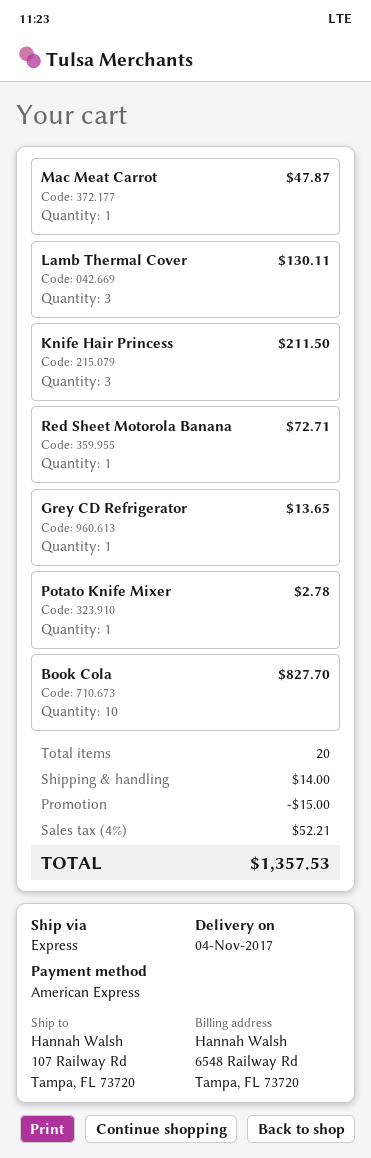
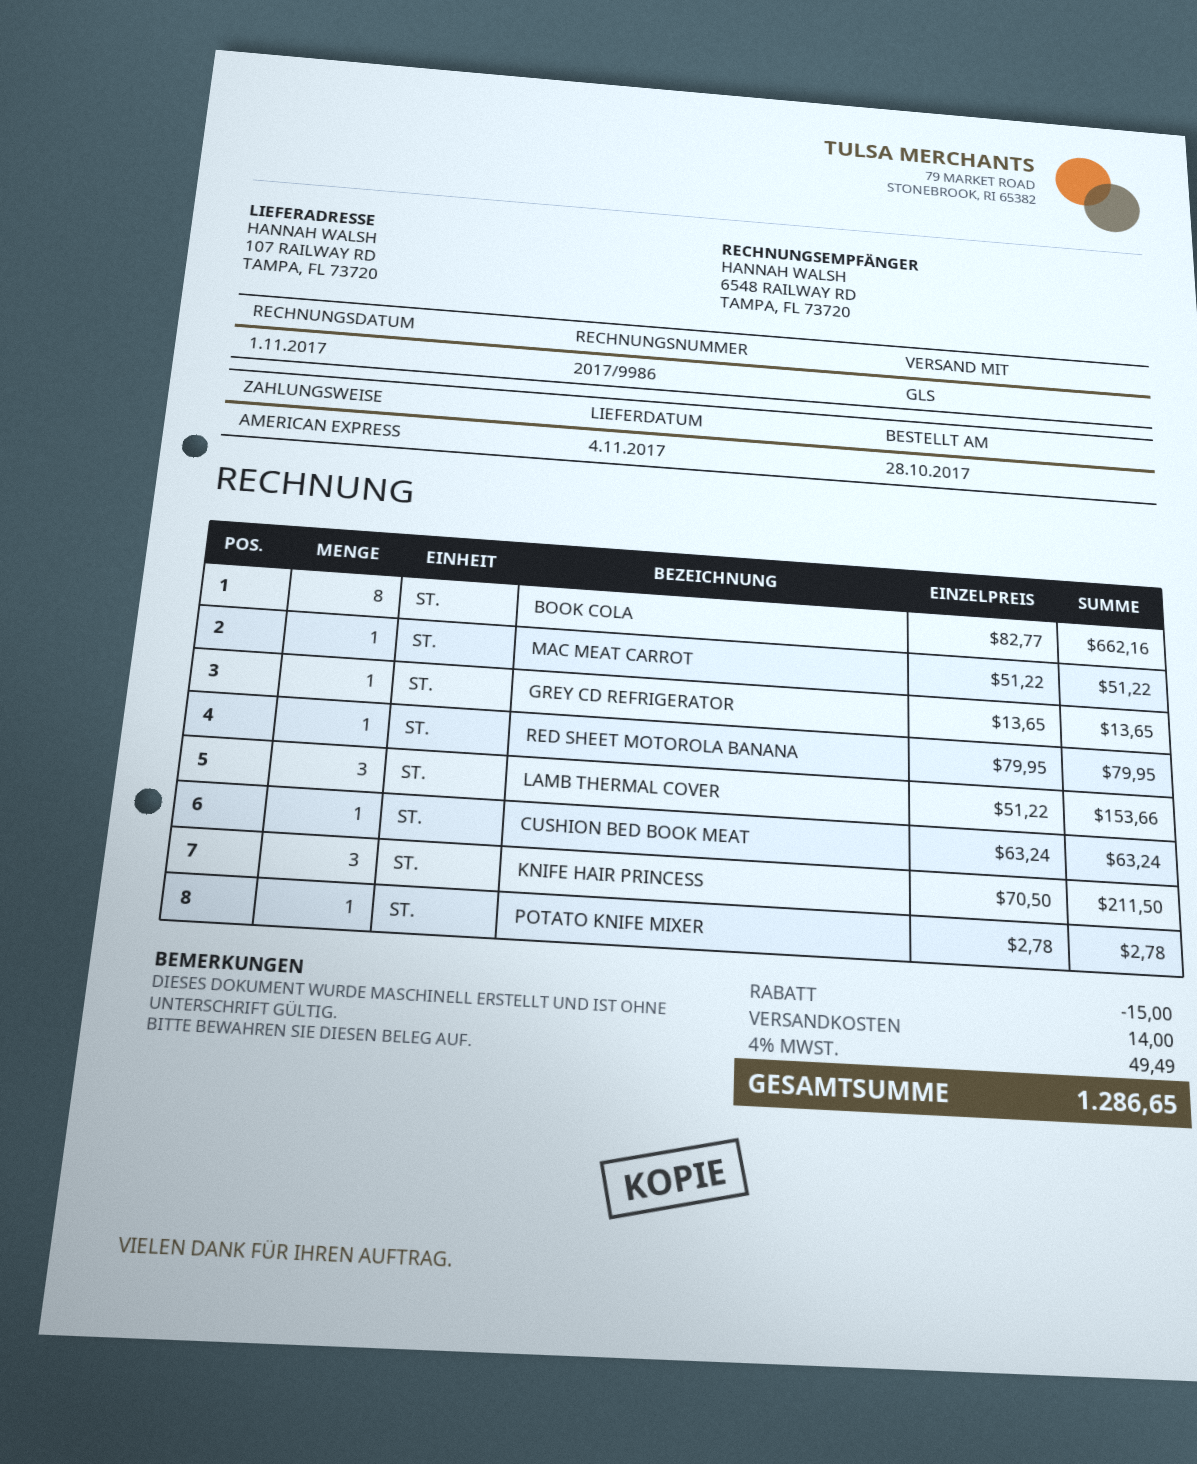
shipping method: express -> GLS
Mac Meat Carrot: 1 for 47.87 -> 1 for 51.22
Lamb Thermal Cover: 3 for 130.11 -> 3 for 153.66
Red Sheet Motorola Banana: 1 for 72.71 -> 1 for 79.95
Book Cola: 10 for 827.70 -> 8 for 662.16
CUSHION BED BOOK MEAT: none -> 1 for 63.24
tax: 4% = 52.21 -> 4% = 49.49
total: 1357.53 -> 1286.65

